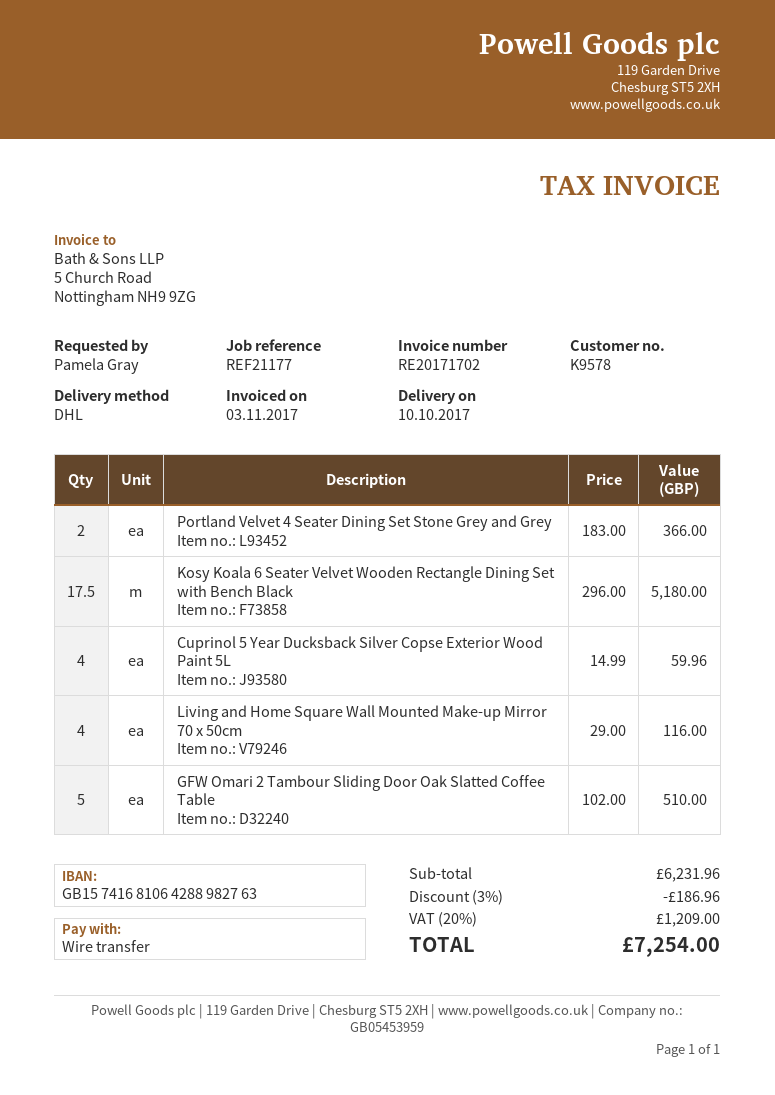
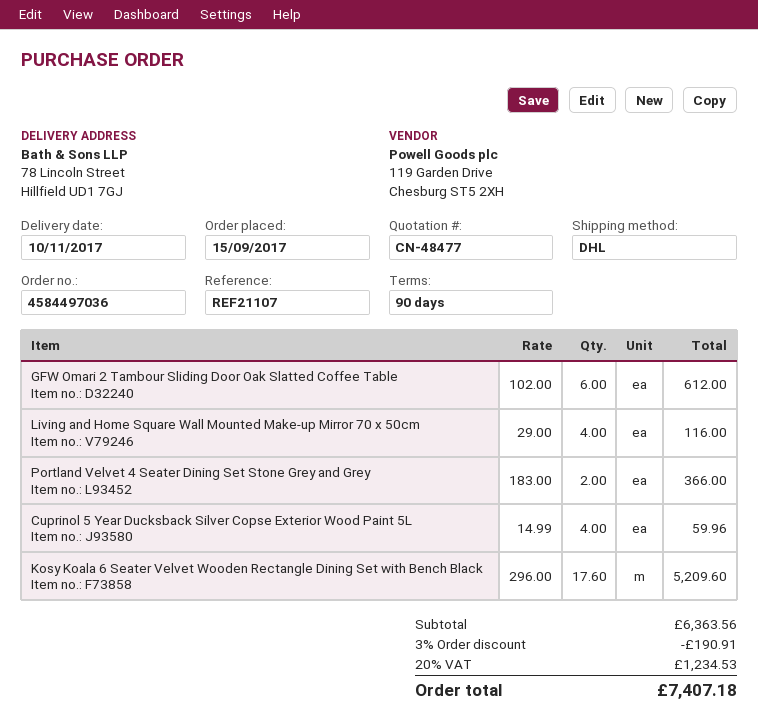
delivery date: 2017-10-10 -> 2017-11-10
reference: REF21177 -> REF21107
Kosy Koala 6 Seater Velvet Wooden Rectangle Dining Set with Bench Black: 17.5 x 296.00 = 5180.00 -> 17.6 x 296.00 = 5209.60
GFW Omari 2 Tambour Sliding Door Oak Slatted Coffee Table: 5 x 102.00 = 510.00 -> 6 x 102.00 = 612.00
subtotal: 6231.96 -> 6363.56
discount: 3% = 186.96 -> 3% = 190.91
tax: 20% = 1209.00 -> 20% = 1234.53
total: 7254.00 -> 7407.18

